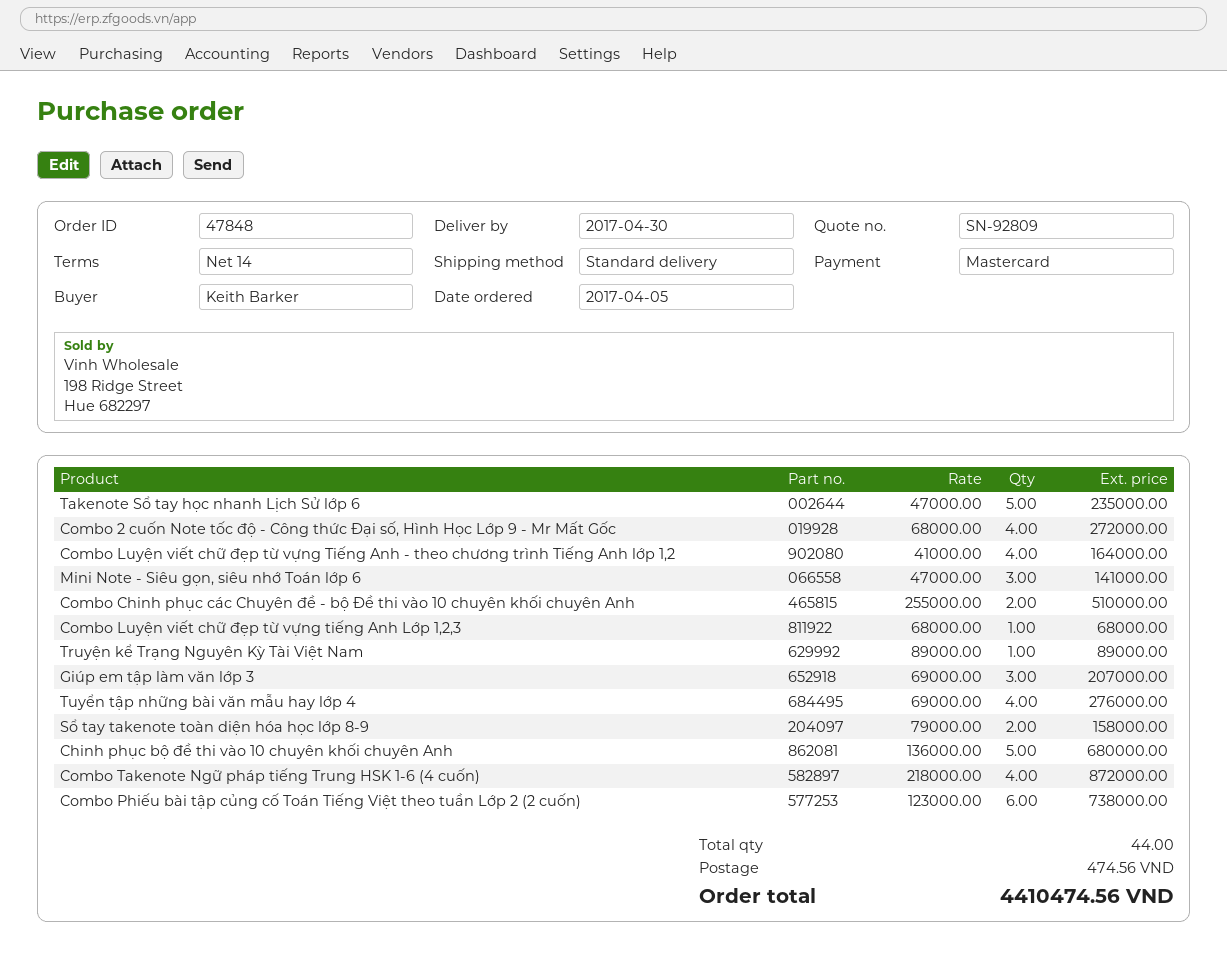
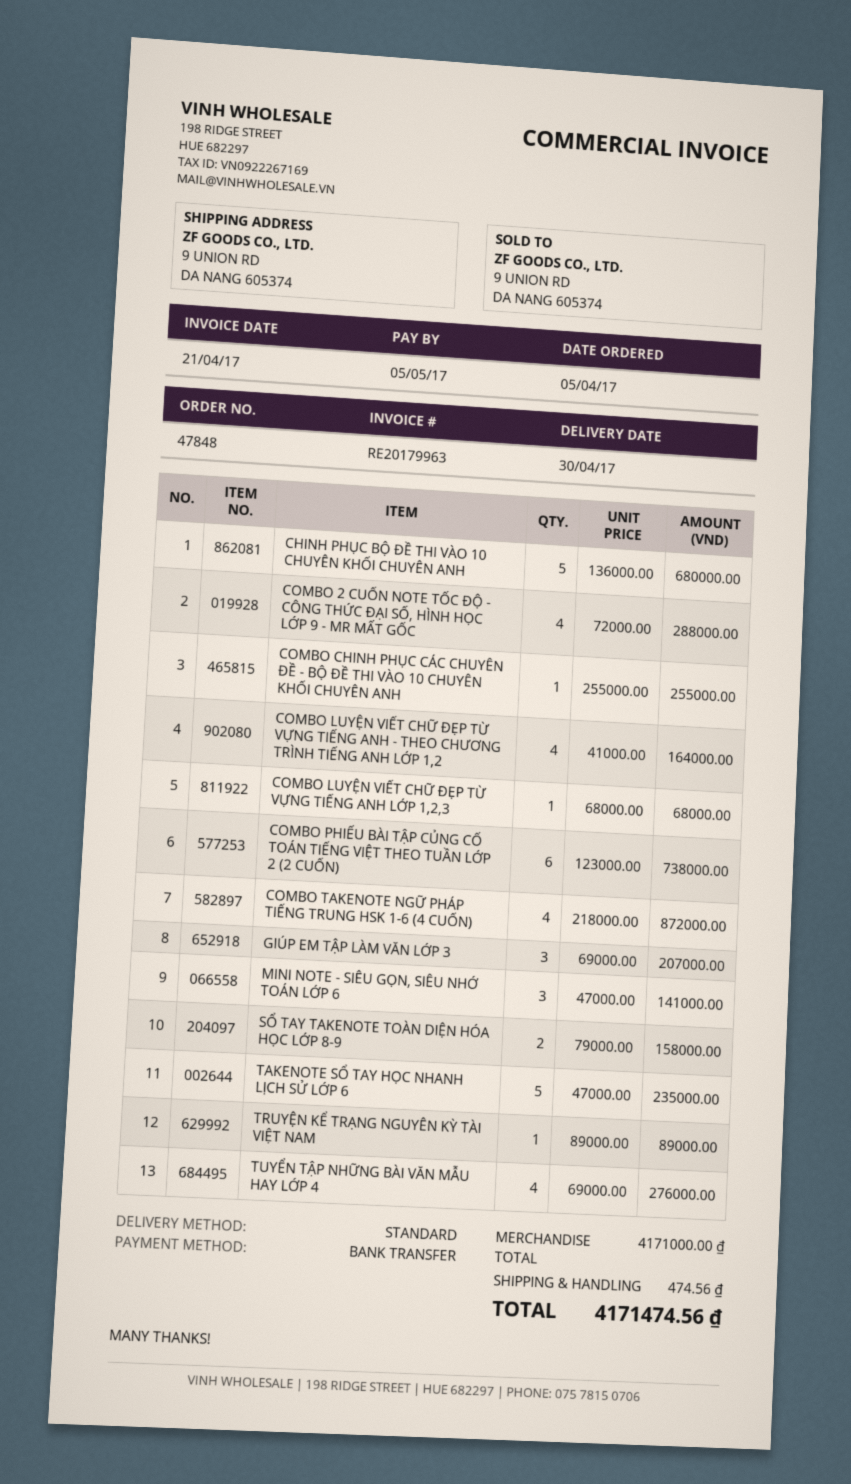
payment method: Mastercard -> bank transfer
Combo 2 cuốn Note tốc độ - Công thức Đại số, Hình Học Lớp 9 - Mr Mất Gốc: 4 x 68000.00 = 272000.00 -> 4 x 72000.00 = 288000.00
Combo Chinh phục các Chuyên đề - bộ Đề thi vào 10 chuyên khối chuyên Anh: 2 x 255000.00 = 510000.00 -> 1 x 255000.00 = 255000.00
total: 4410474.56 -> 4171474.56

